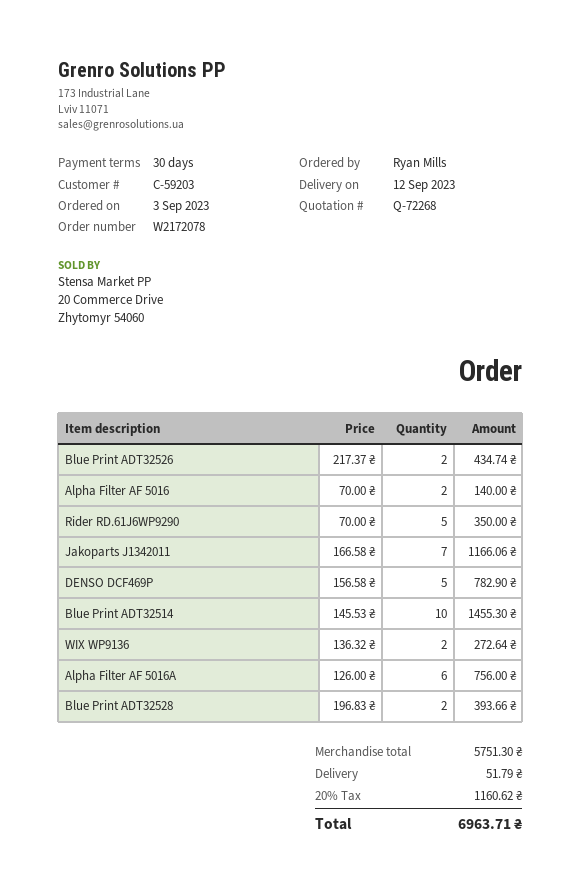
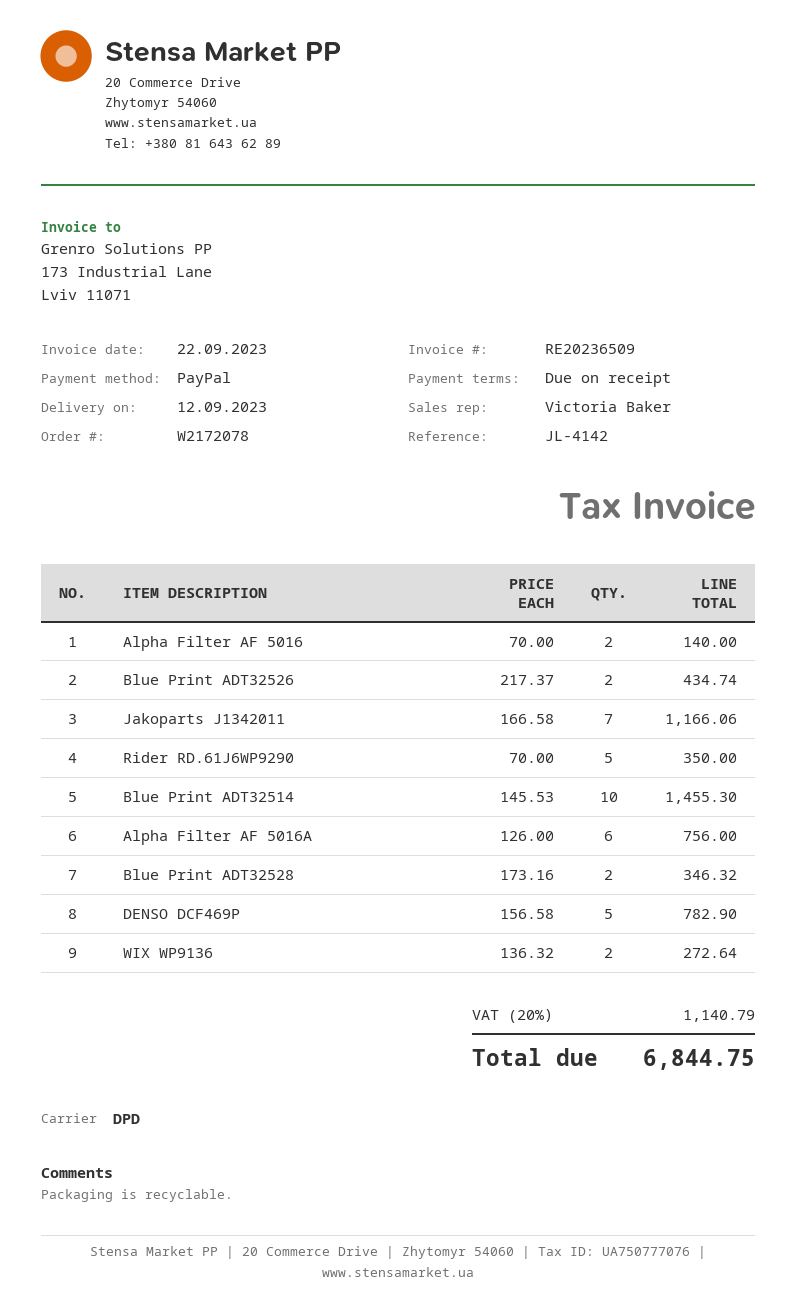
payment terms: 30 days -> on receipt
Blue Print ADT32528: 2 x 196.83 = 393.66 -> 2 x 173.16 = 346.32
shipping: 51.79 -> none
tax: 20% = 1160.62 -> 20% = 1140.79
total: 6963.71 -> 6844.75

